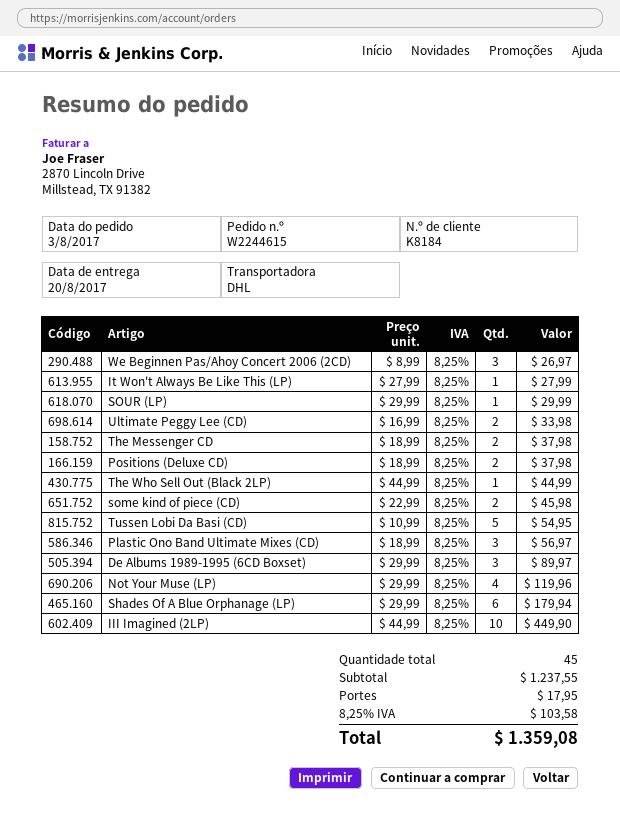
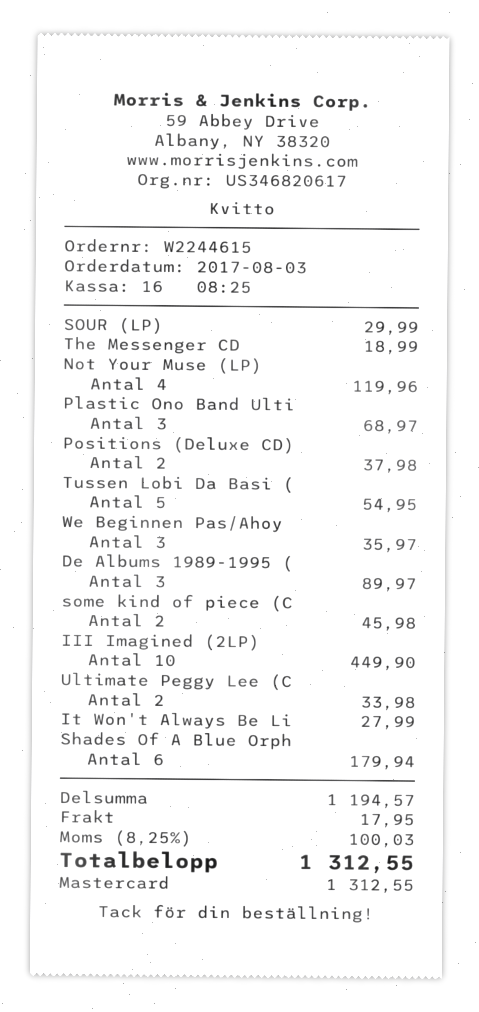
We Beginnen Pas/Ahoy Concert 2006 (2CD): 3 for 26.97 -> 3 for 35.97
The Messenger CD: 2 for 37.98 -> 1 for 18.99
The Who Sell Out (Black 2LP): 1 for 44.99 -> none
Plastic Ono Band Ultimate Mixes (CD): 3 for 56.97 -> 3 for 68.97
subtotal: 1237.55 -> 1194.57
tax: 8.25% = 103.58 -> 8.25% = 100.03
total: 1359.08 -> 1312.55

